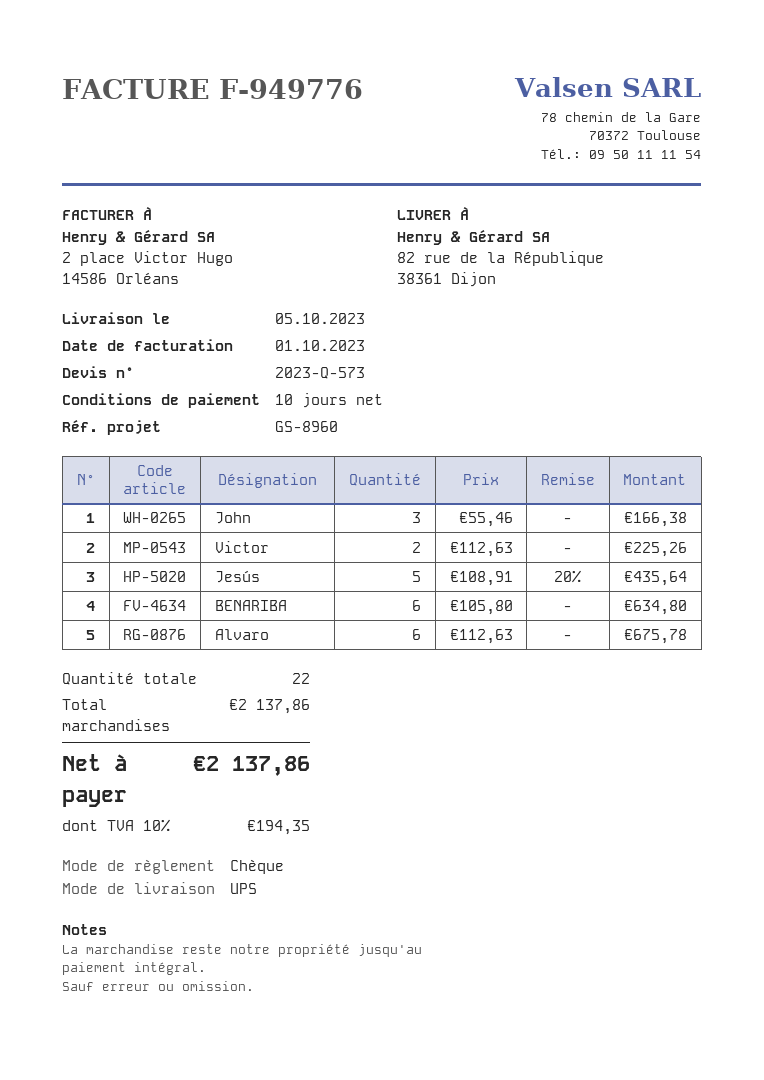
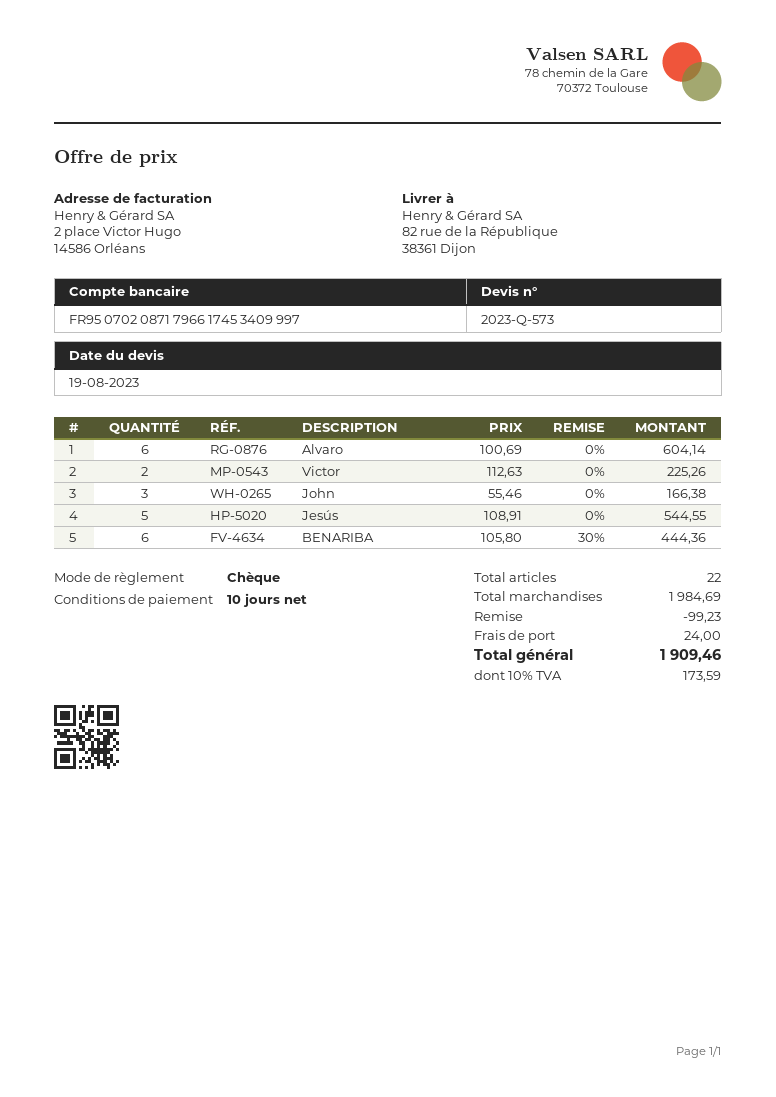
Jesús: 5 x 108.91 - 20% = 435.64 -> 5 x 108.91 = 544.55
BENARIBA: 6 x 105.80 = 634.80 -> 6 x 105.80 - 30% = 444.36
Alvaro: 6 x 112.63 = 675.78 -> 6 x 100.69 = 604.14
subtotal: 2137.86 -> 1984.69
discount: none -> 99.23
shipping: none -> 24.00
tax: 10% = 194.35 -> 10% = 173.59
total: 2137.86 -> 1909.46

